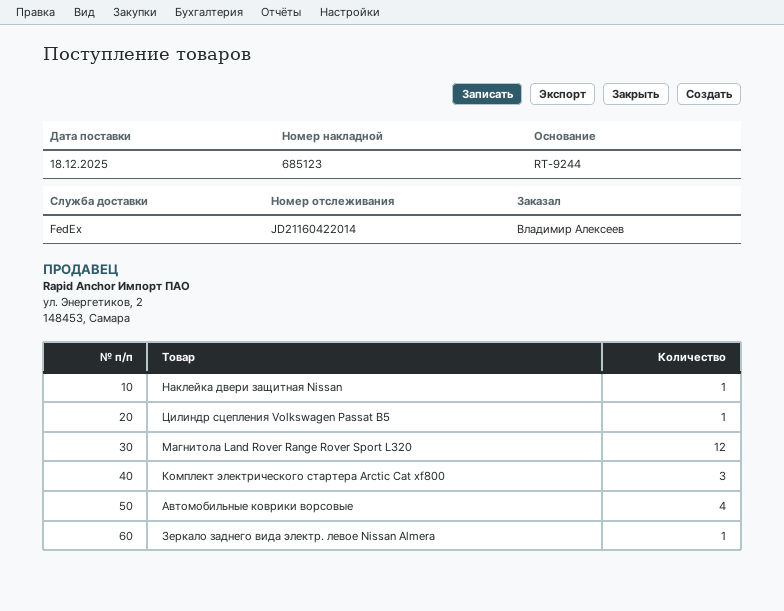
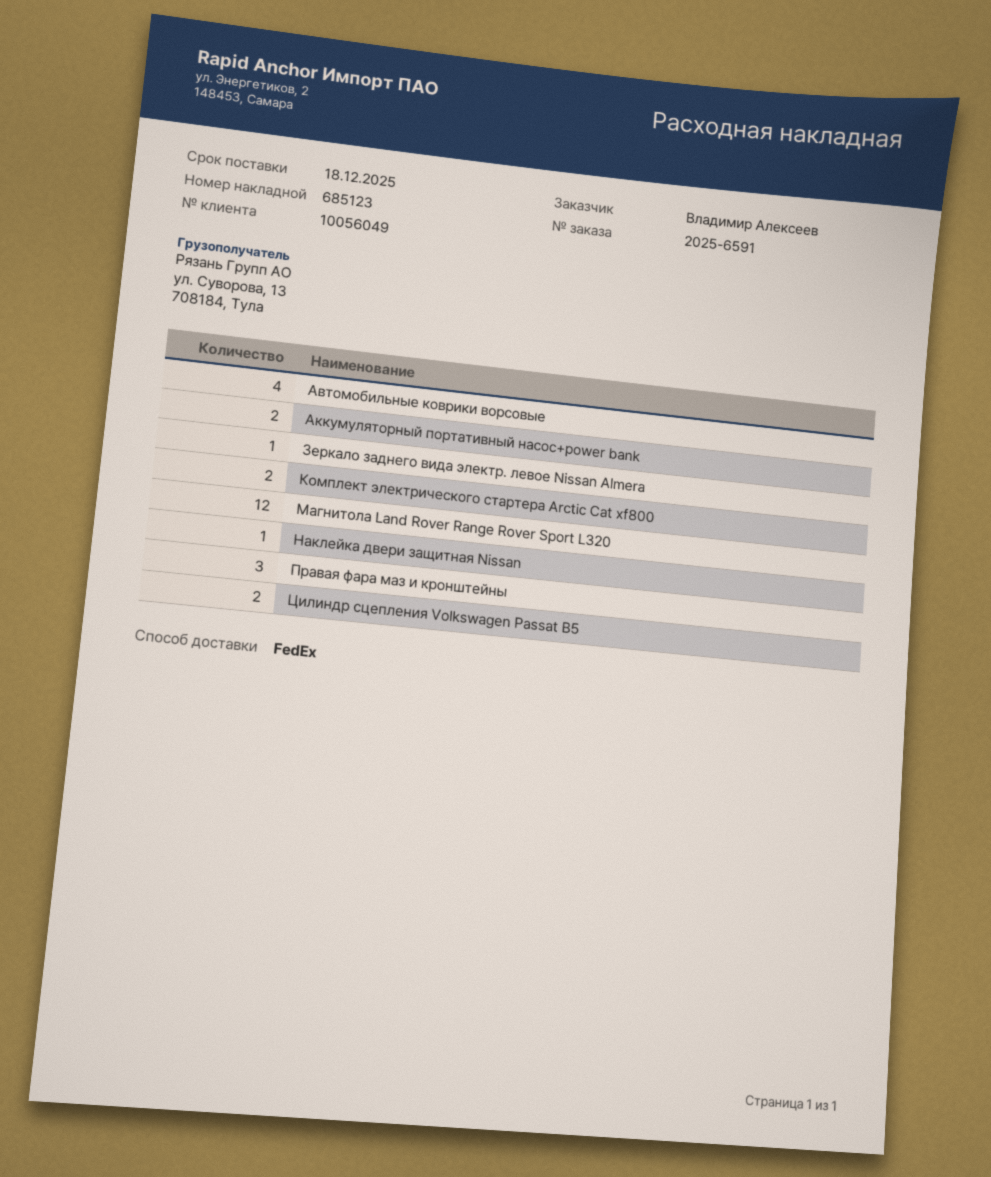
Цилиндр сцепления Volkswagen Passat B5: 1 -> 2
Комплект электрического стартера Arctic Cat xf800: 3 -> 2
Аккумуляторный портативный насос+power bank: none -> 2
Правая фара маз и кронштейны: none -> 3

